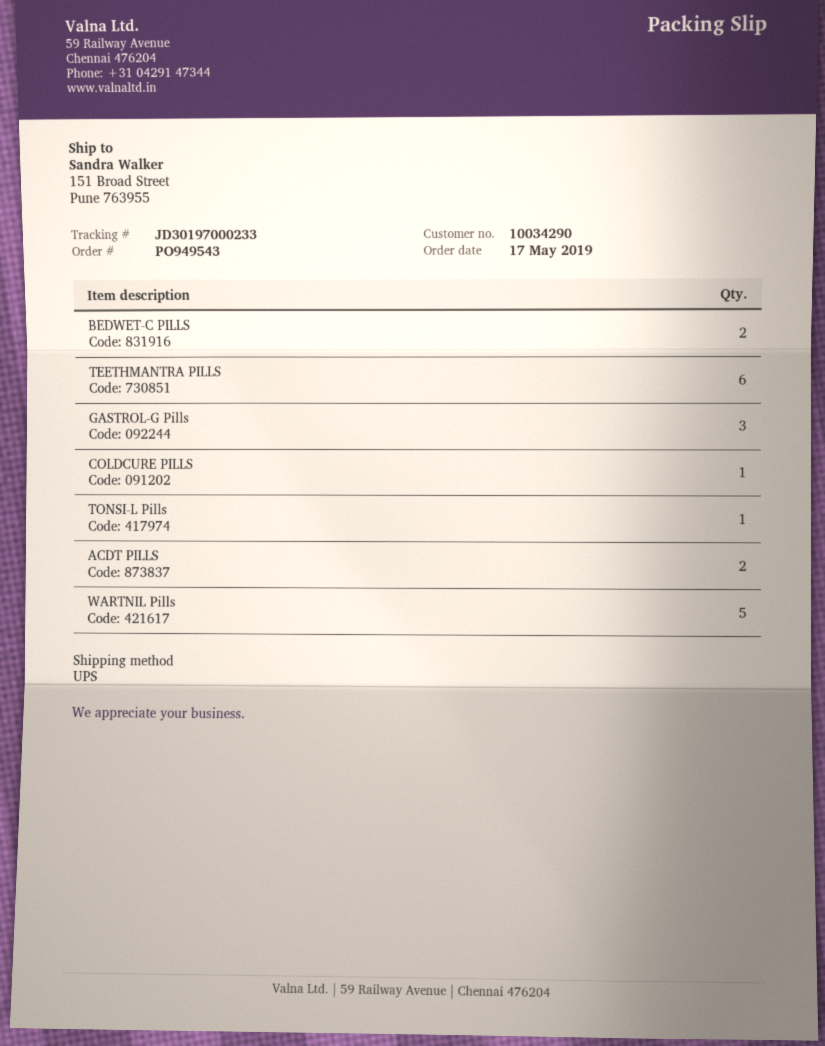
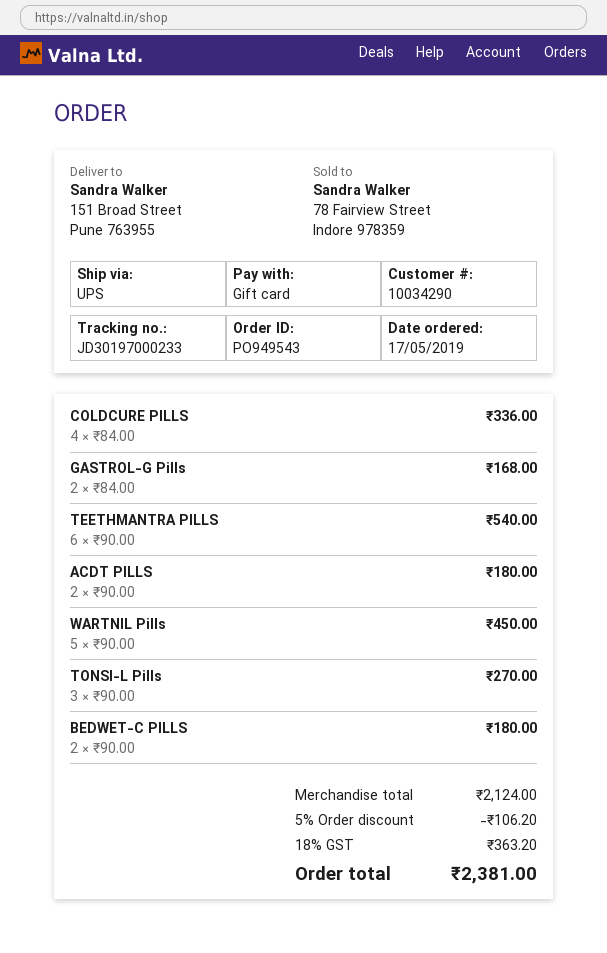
GASTROL-G Pills: 3 -> 2
COLDCURE PILLS: 1 -> 4
TONSI-L Pills: 1 -> 3

